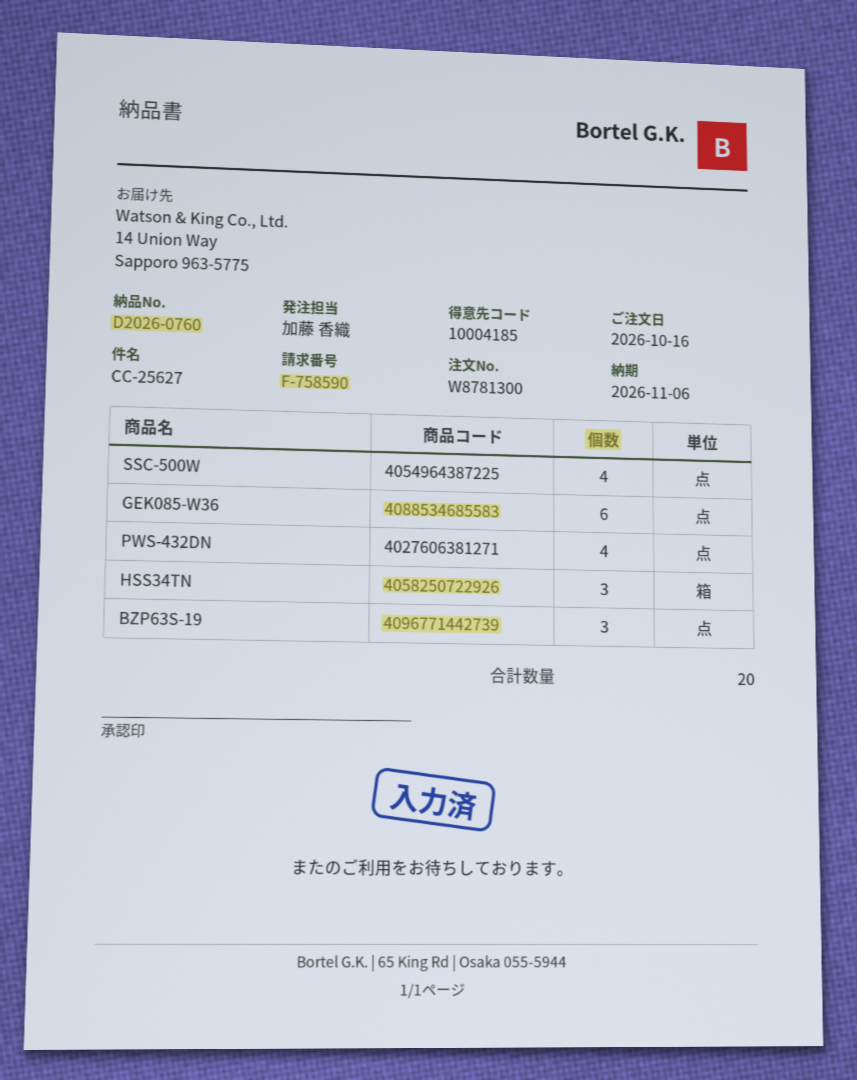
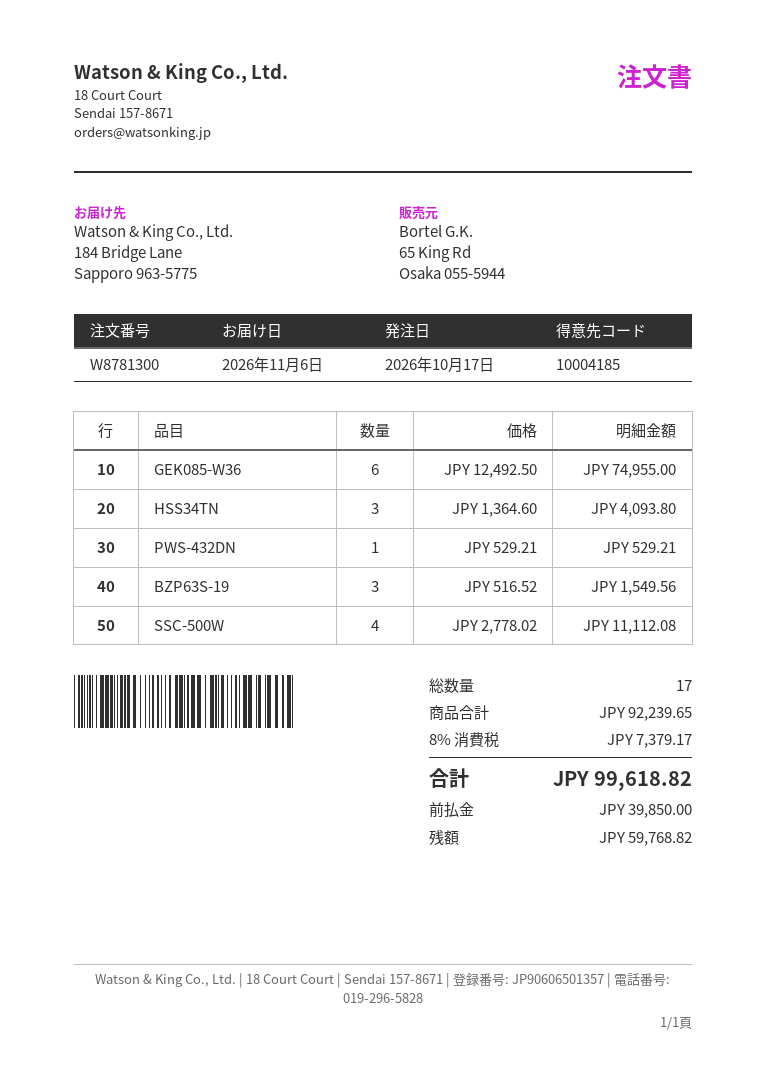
order date: 2026-10-16 -> 2026-10-17
ship to: 14 Union Way, Sapporo 963-5775 -> 184 Bridge Lane, Sapporo 963-5775
PWS-432DN: 4 -> 1
total quantity: 20 -> 17

